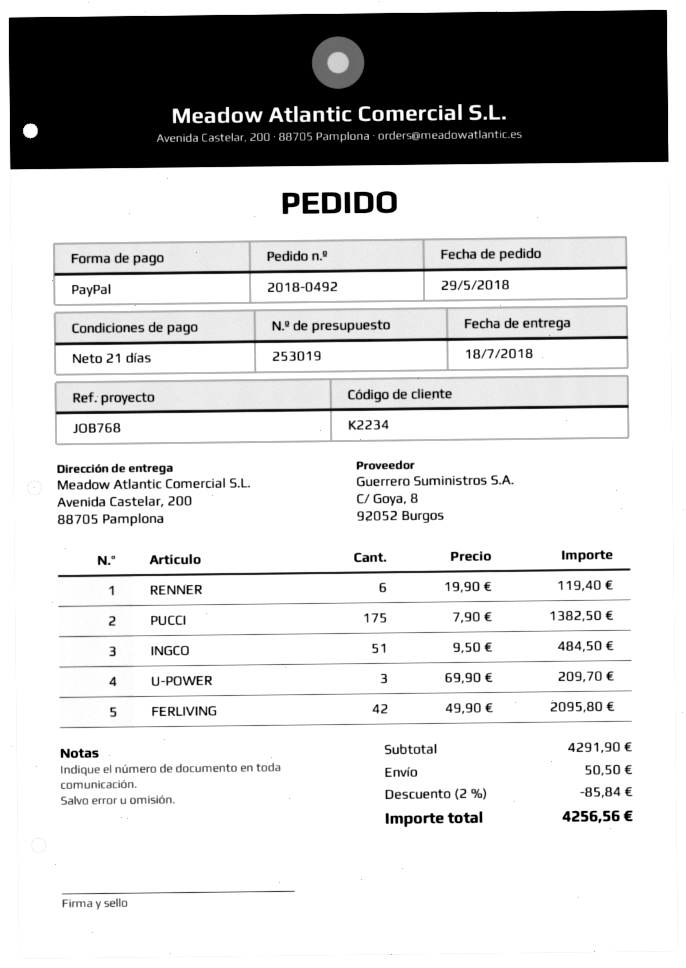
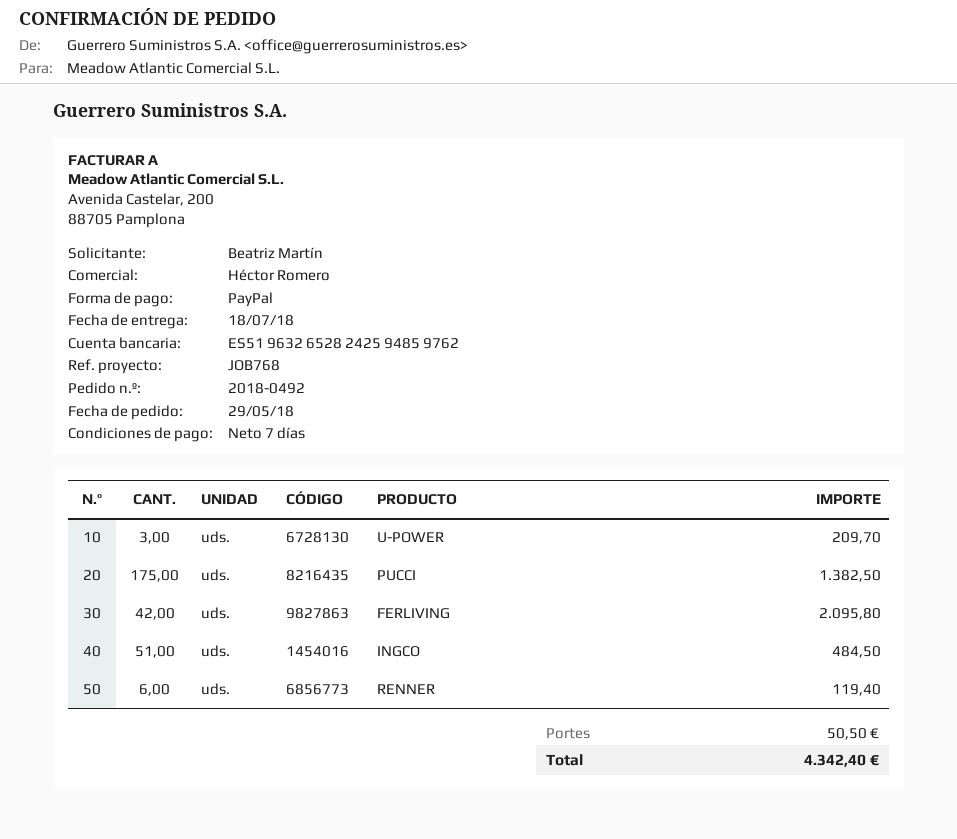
payment terms: 21 days -> 7 days
discount: 2% = 85.84 -> none
total: 4256.56 -> 4342.40

